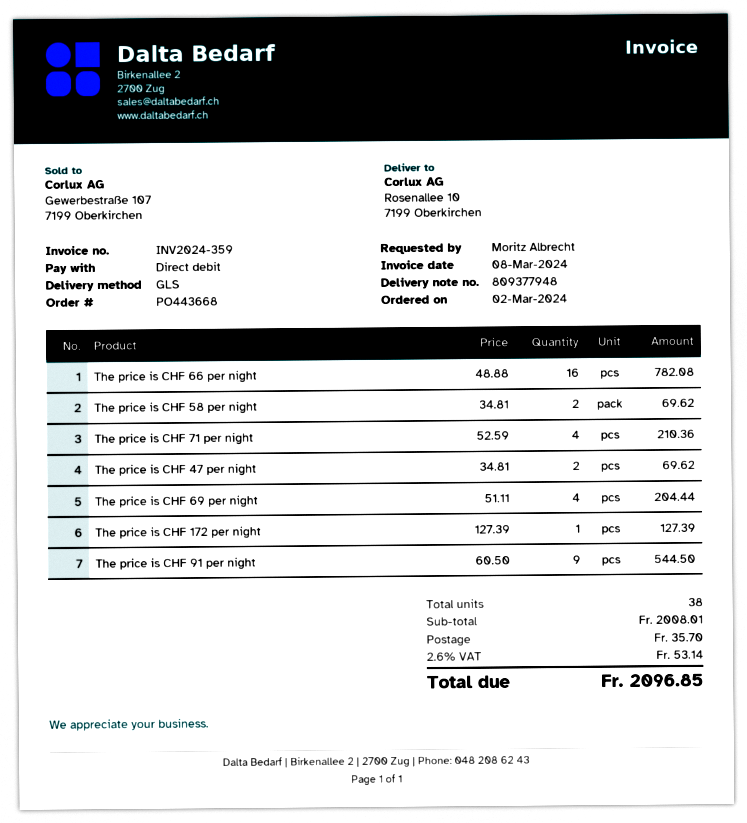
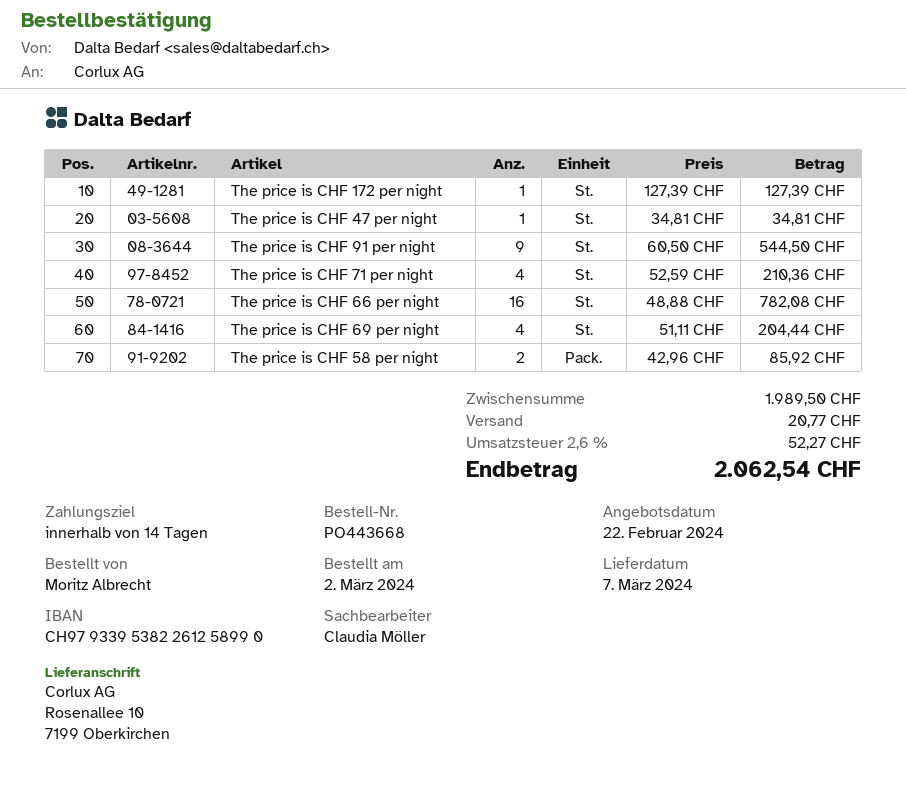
The price is CHF 58 per night: 2 x 34.81 = 69.62 -> 2 x 42.96 = 85.92
The price is CHF 47 per night: 2 x 34.81 = 69.62 -> 1 x 34.81 = 34.81
subtotal: 2008.01 -> 1989.50
shipping: 35.70 -> 20.77
tax: 2.6% = 53.14 -> 2.6% = 52.27
total: 2096.85 -> 2062.54

